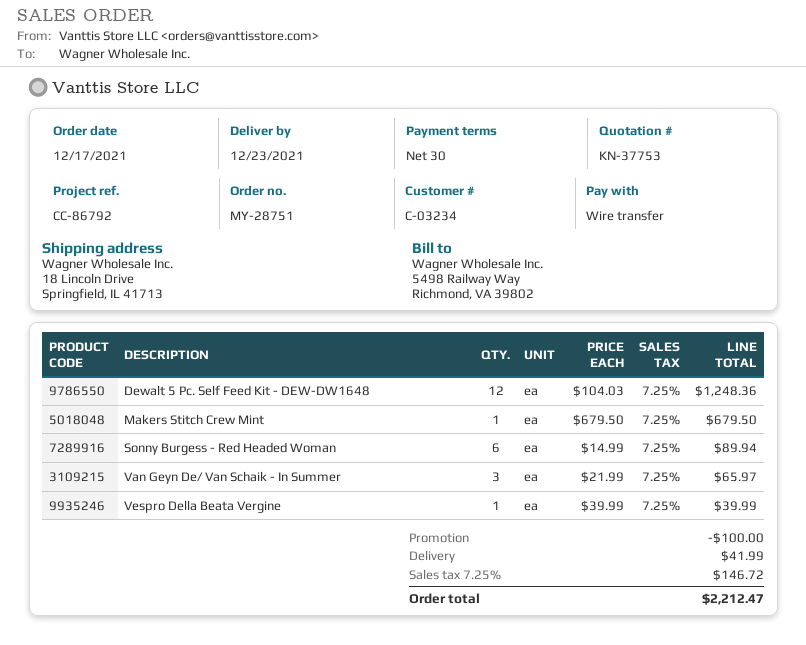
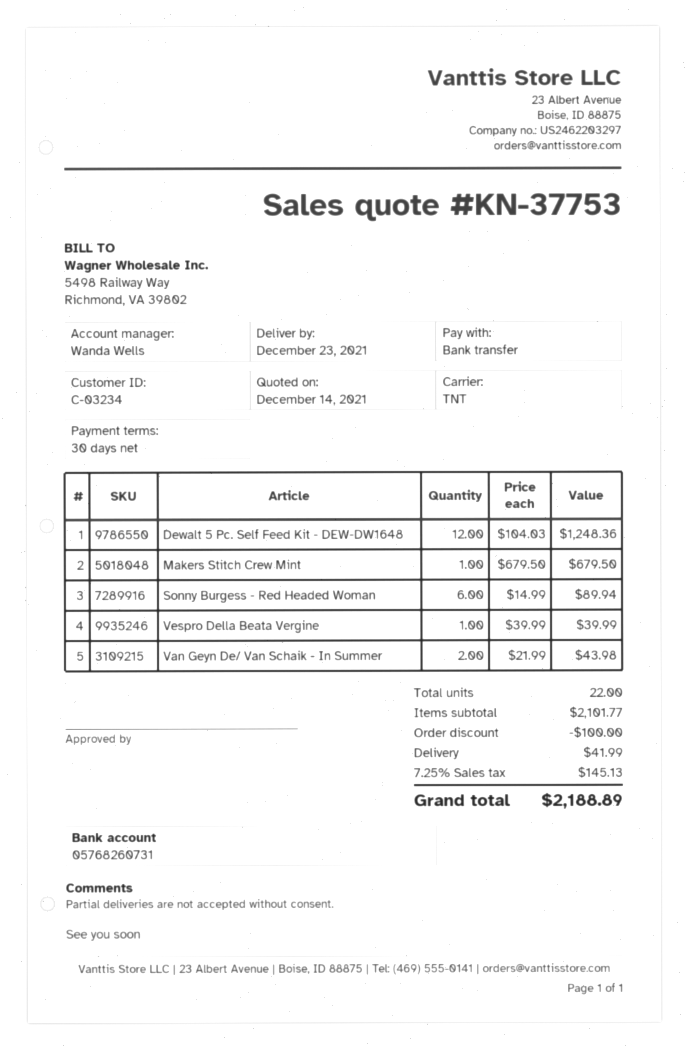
Van Geyn De/ Van Schaik - In Summer: 3 x 21.99 = 65.97 -> 2 x 21.99 = 43.98
tax: 7.25% = 146.72 -> 7.25% = 145.13
total: 2212.47 -> 2188.89

